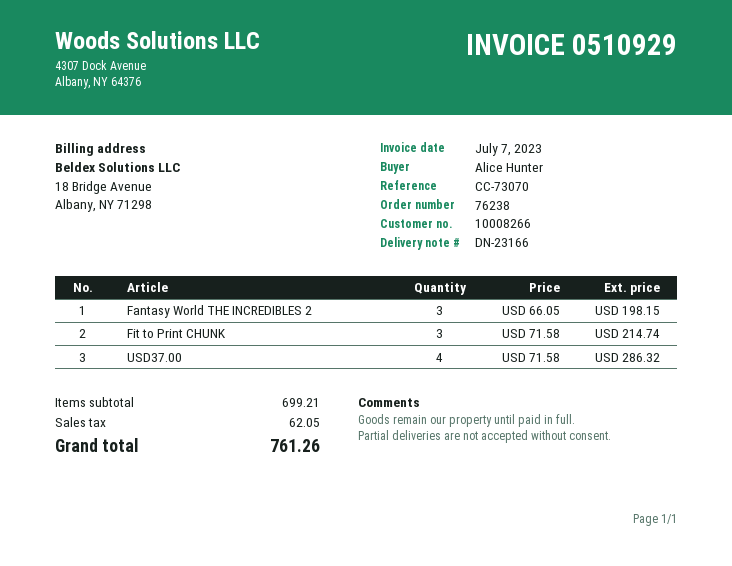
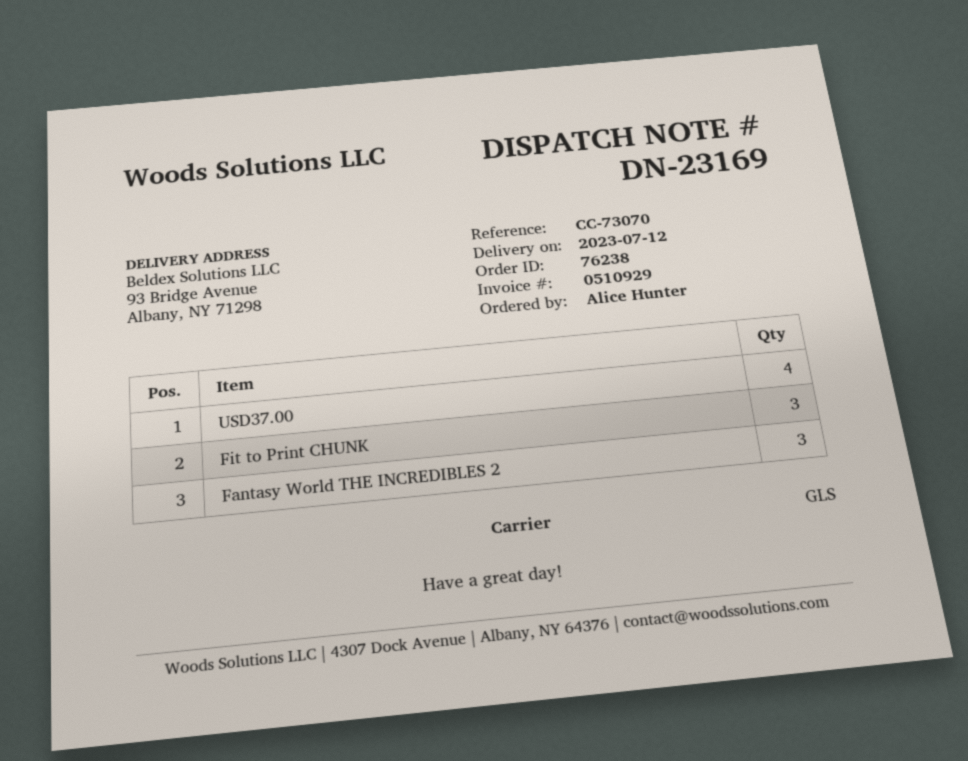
delivery note number: DN-23166 -> DN-23169

